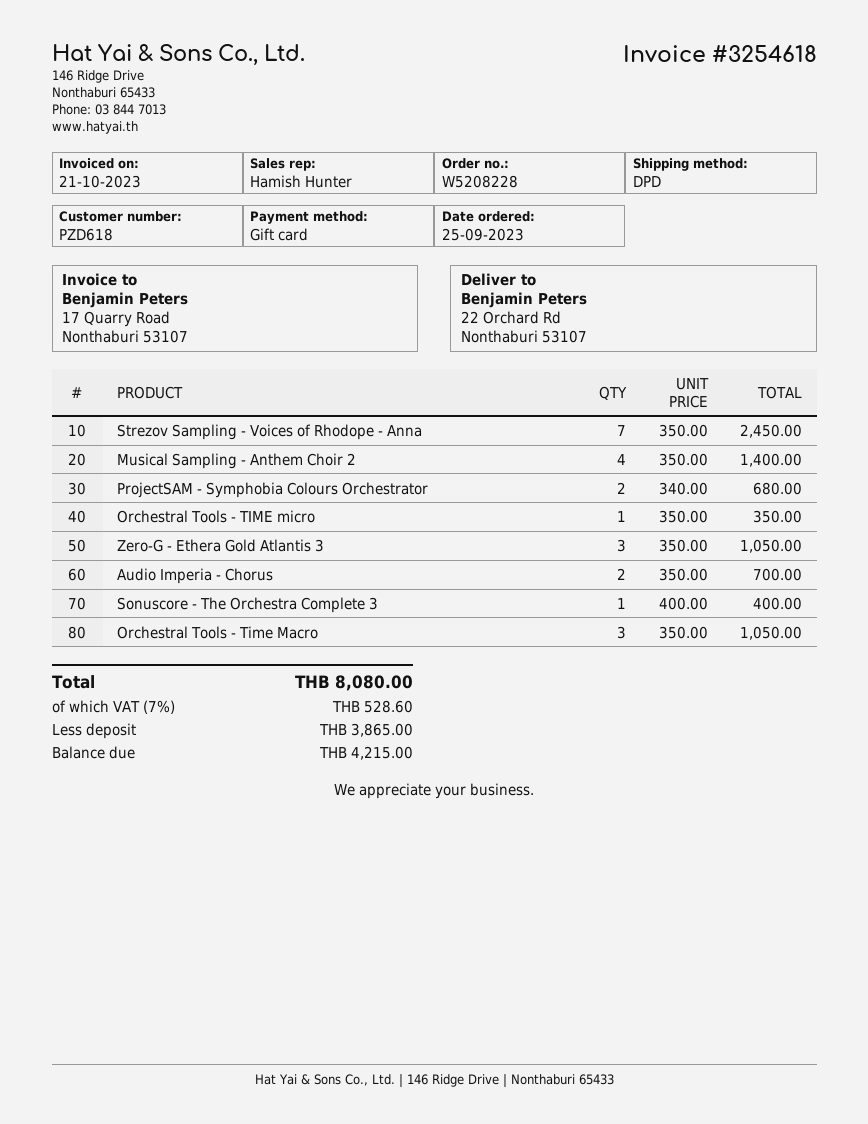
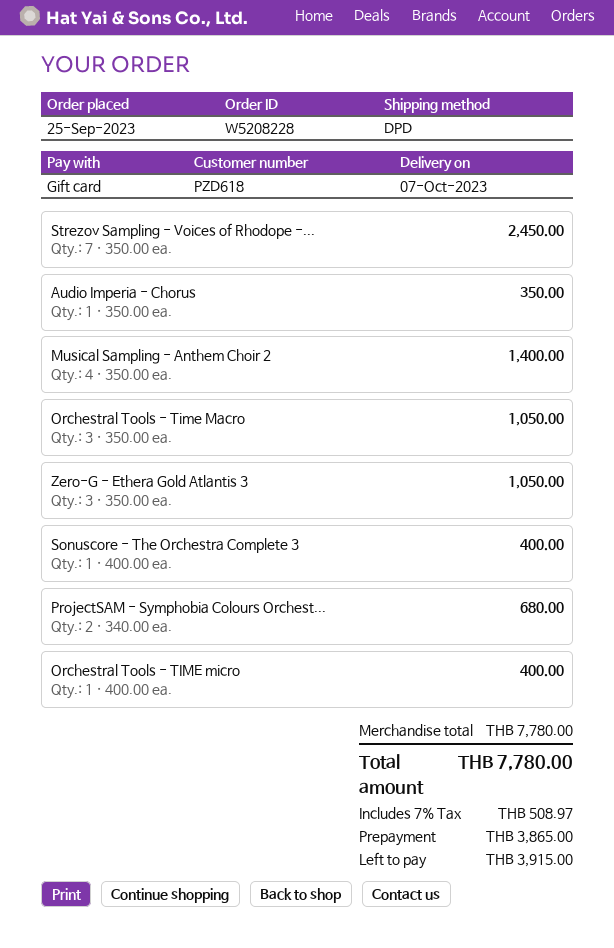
Orchestral Tools - TIME micro: 1 x 350.00 = 350.00 -> 1 x 400.00 = 400.00
Audio Imperia - Chorus: 2 x 350.00 = 700.00 -> 1 x 350.00 = 350.00
tax: 7% = 528.60 -> 7% = 508.97
total: 8080.00 -> 7780.00
balance: 4215.00 -> 3915.00

